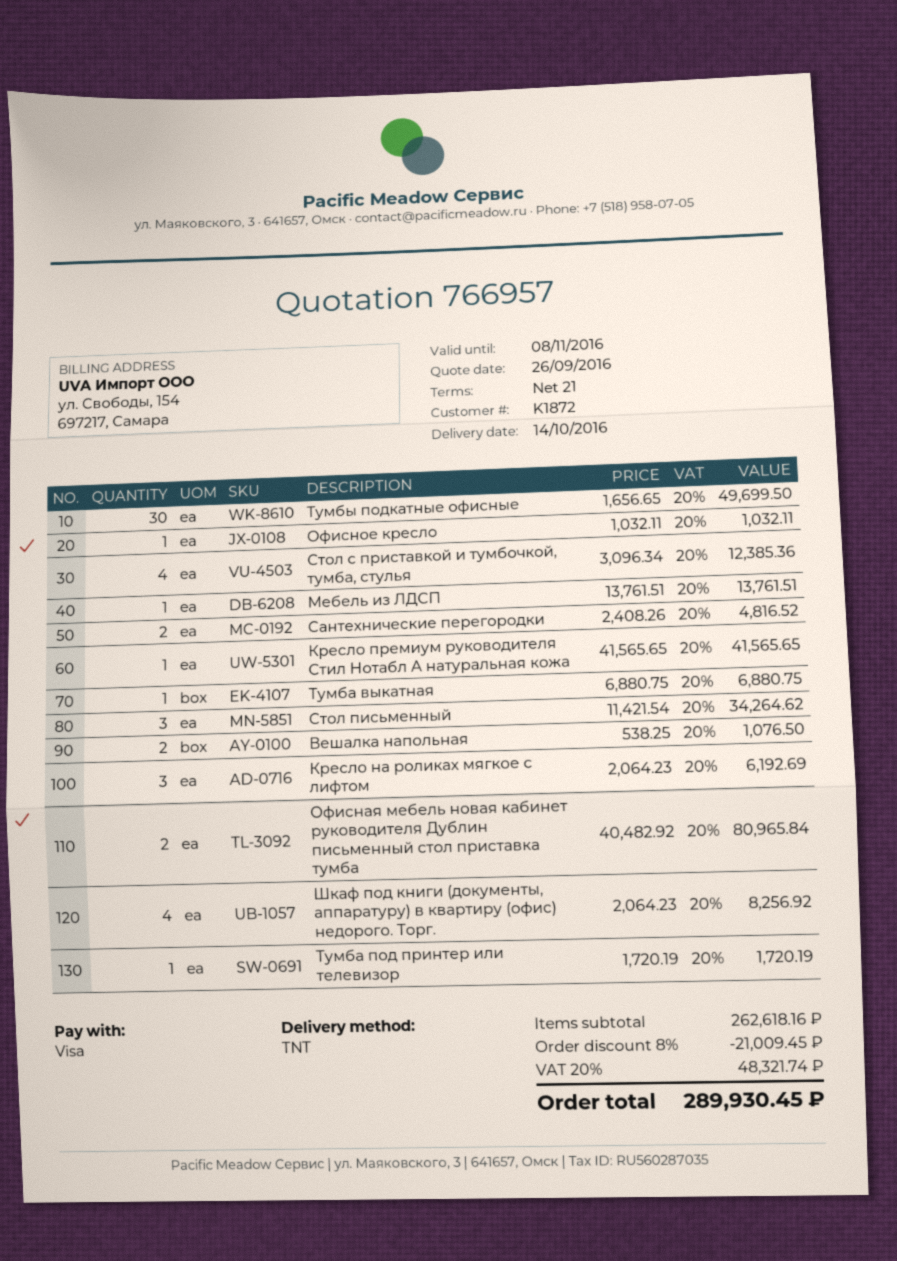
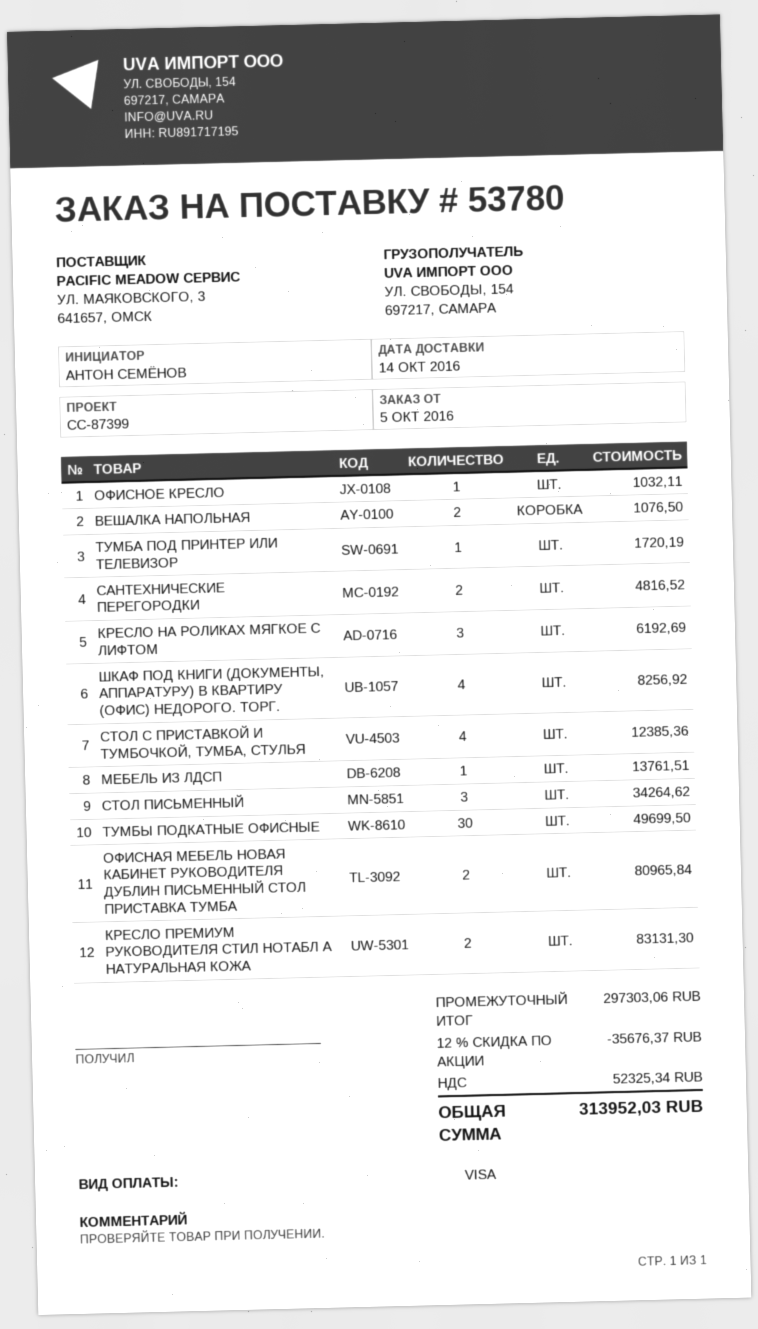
Кресло премиум руководителя Стил Нотабл А натуральная кожа: 1 for 41565.65 -> 2 for 83131.30
Тумба выкатная: 1 for 6880.75 -> none
subtotal: 262618.16 -> 297303.06
discount: 8% = 21009.45 -> 12% = 35676.37
tax: 48321.74 -> 52325.34
total: 289930.45 -> 313952.03

